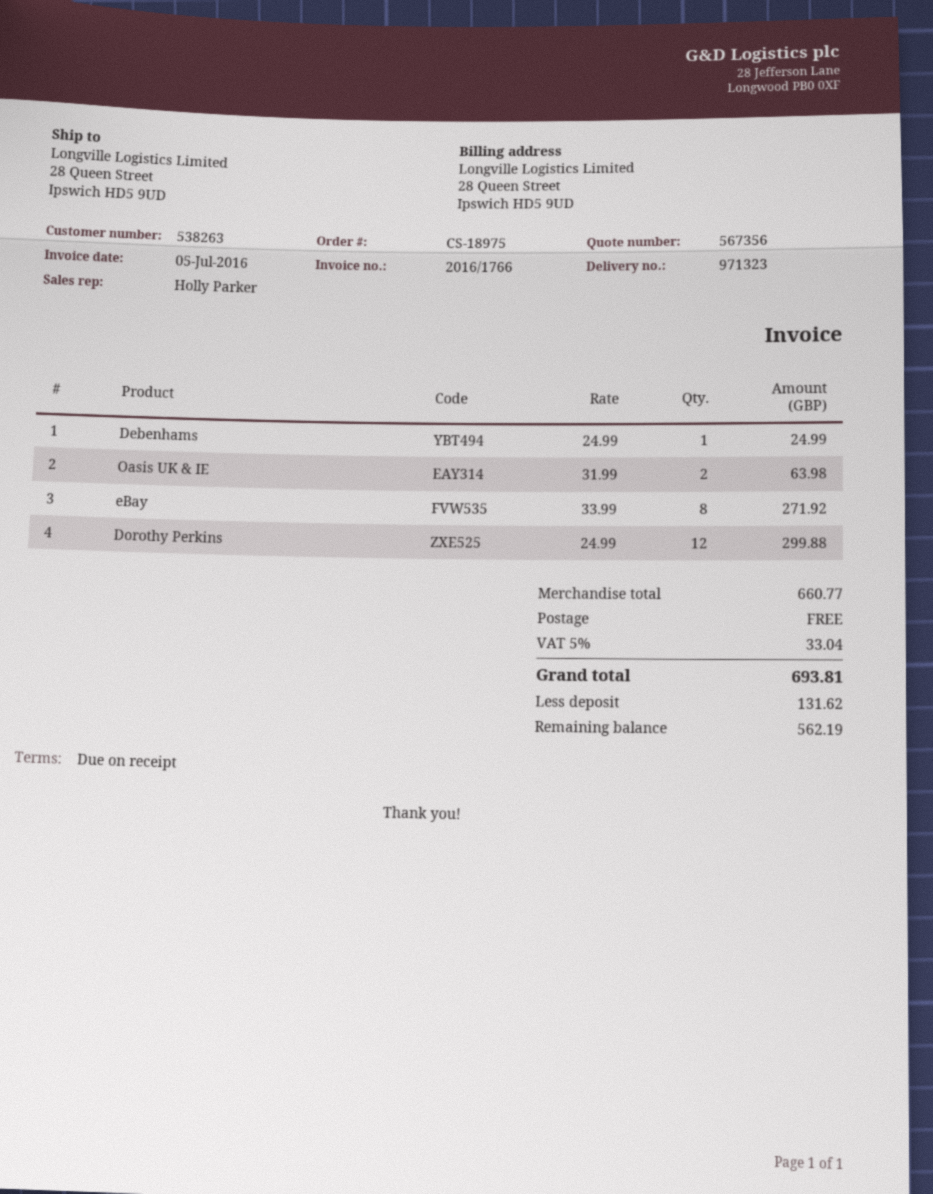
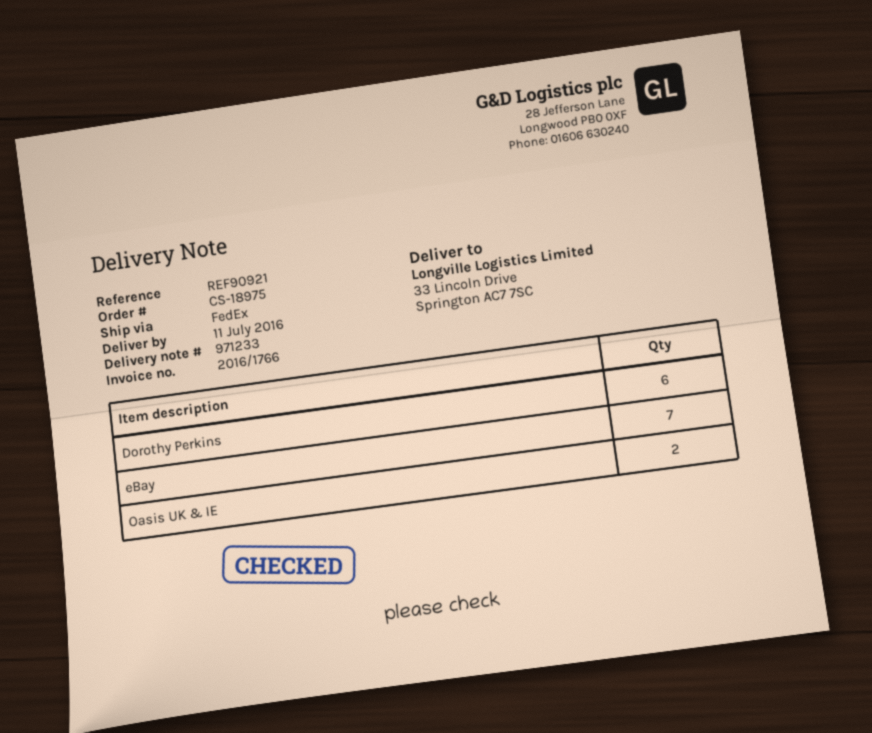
delivery note number: 971323 -> 971233
ship to: 28 Queen Street, Ipswich HD5 9UD -> 33 Lincoln Drive, Springton AC7 7SC
Debenhams: 1 -> none
eBay: 8 -> 7
Dorothy Perkins: 12 -> 6

